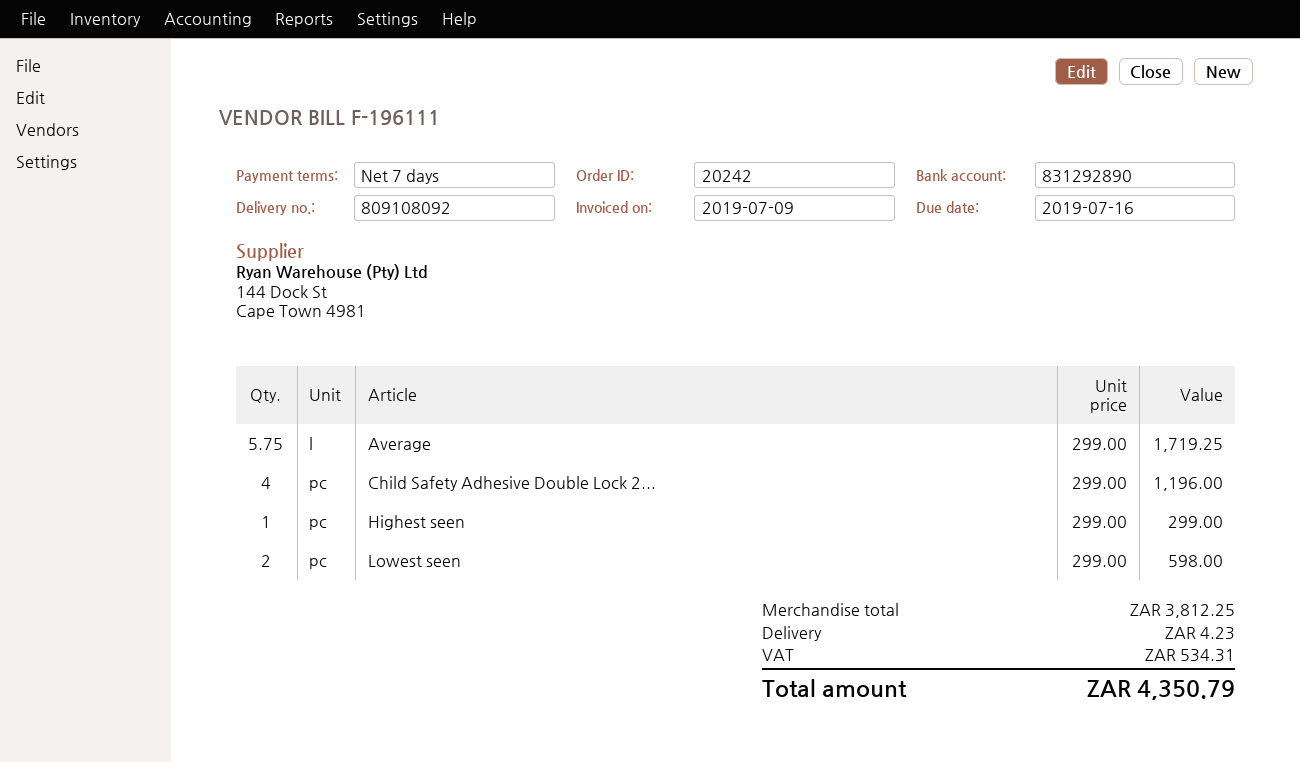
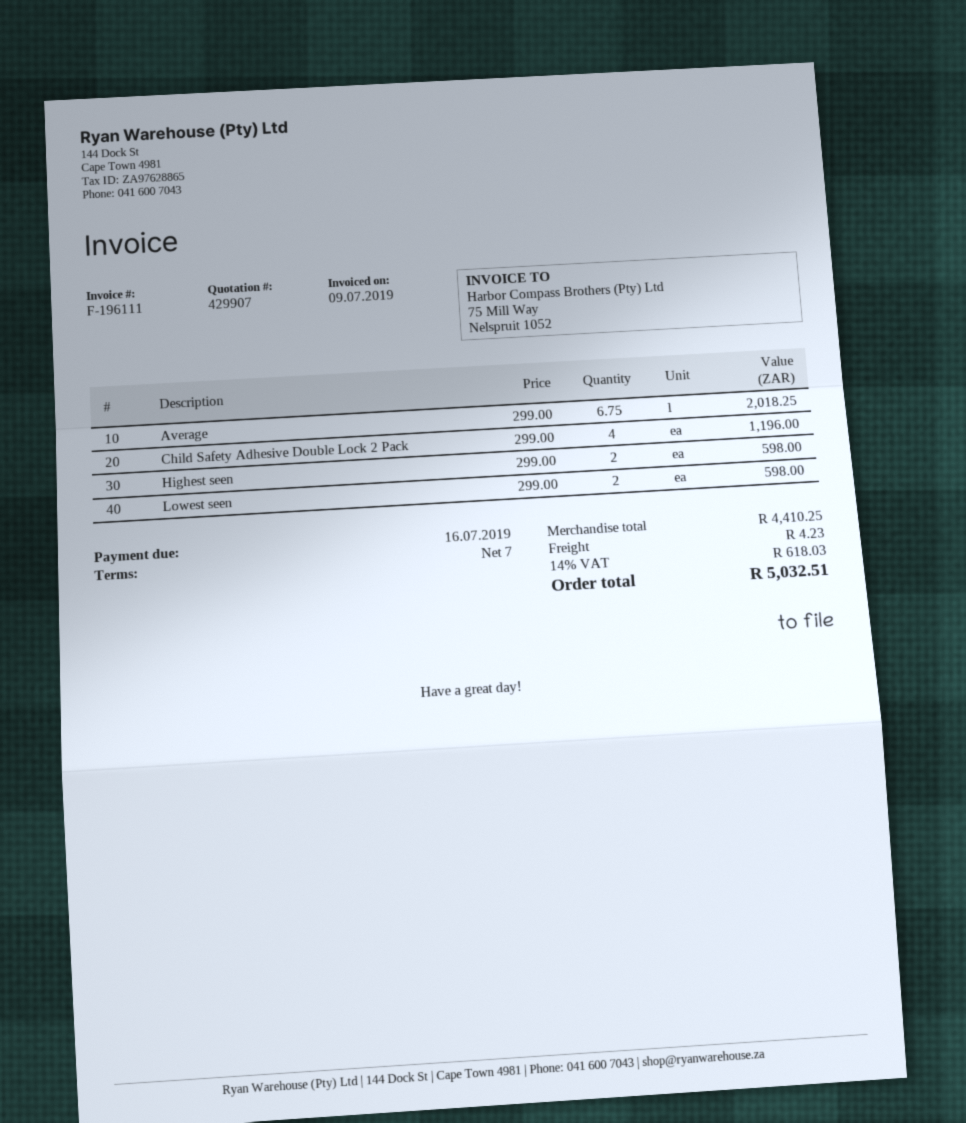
Average: 5.75 x 299.00 = 1719.25 -> 6.75 x 299.00 = 2018.25
Highest seen: 1 x 299.00 = 299.00 -> 2 x 299.00 = 598.00
subtotal: 3812.25 -> 4410.25
tax: 534.31 -> 618.03
total: 4350.79 -> 5032.51

